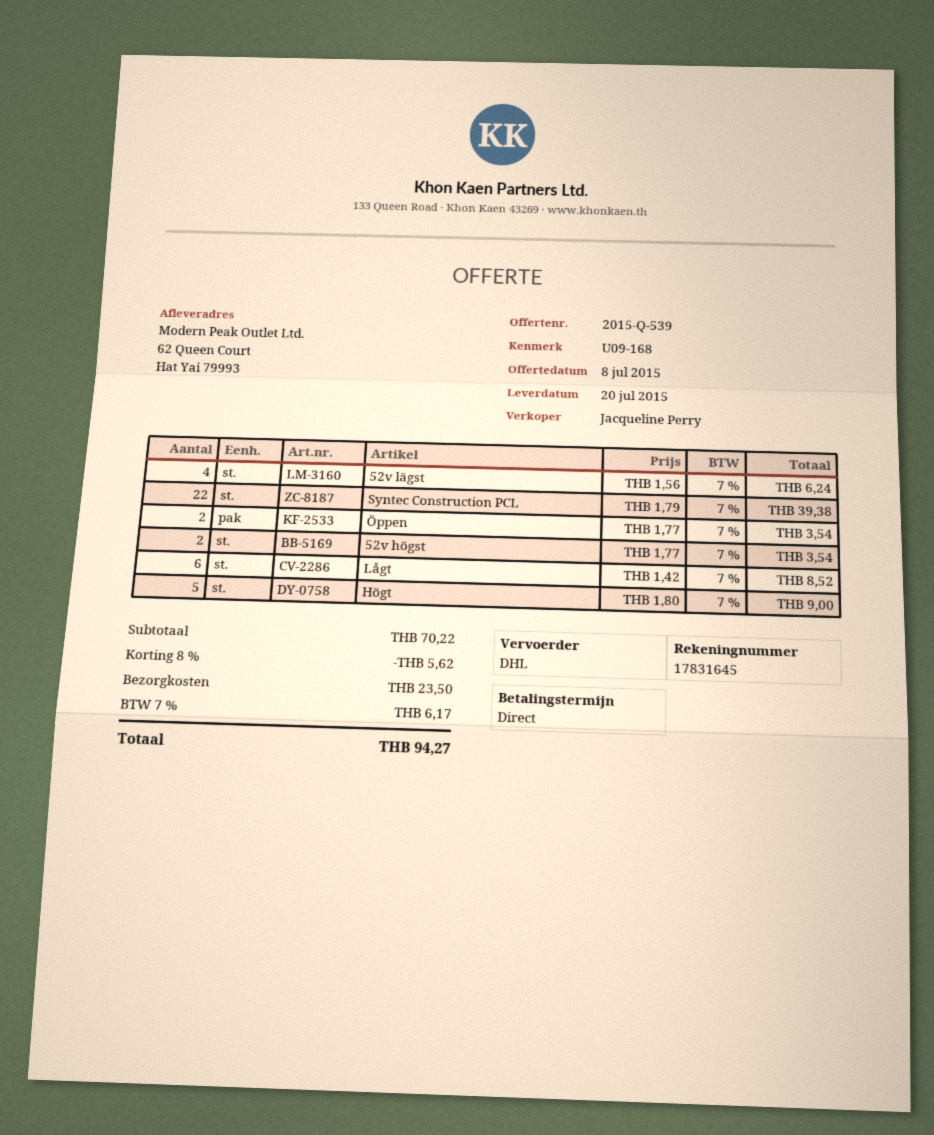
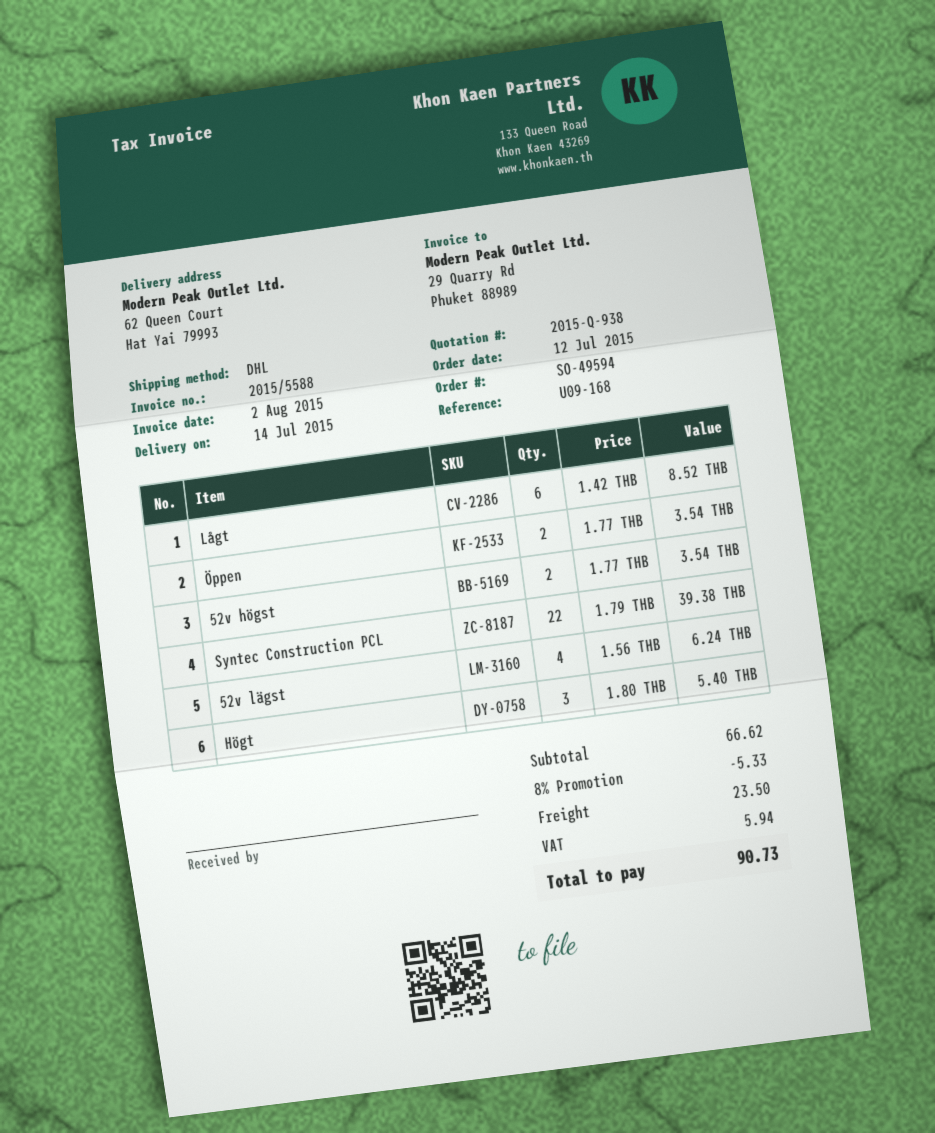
quote number: 2015-Q-539 -> 2015-Q-938
delivery date: 2015-07-20 -> 2015-07-14
Högt: 5 x 1.80 = 9.00 -> 3 x 1.80 = 5.40
subtotal: 70.22 -> 66.62
discount: 8% = 5.62 -> 8% = 5.33
tax: 6.17 -> 5.94
total: 94.27 -> 90.73

